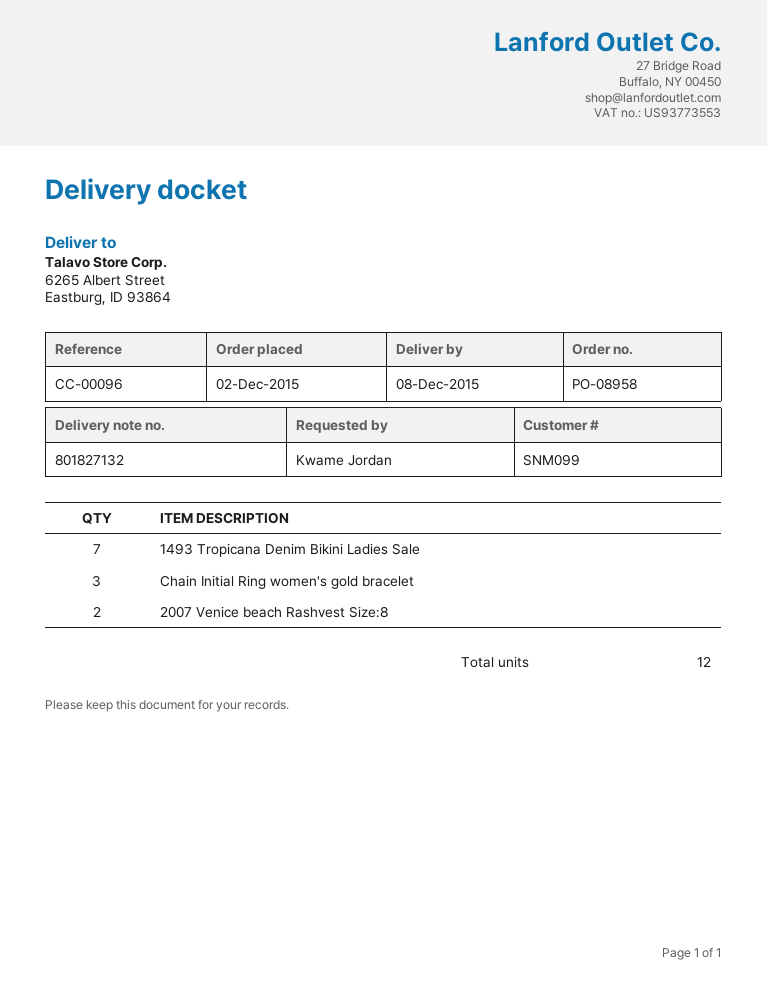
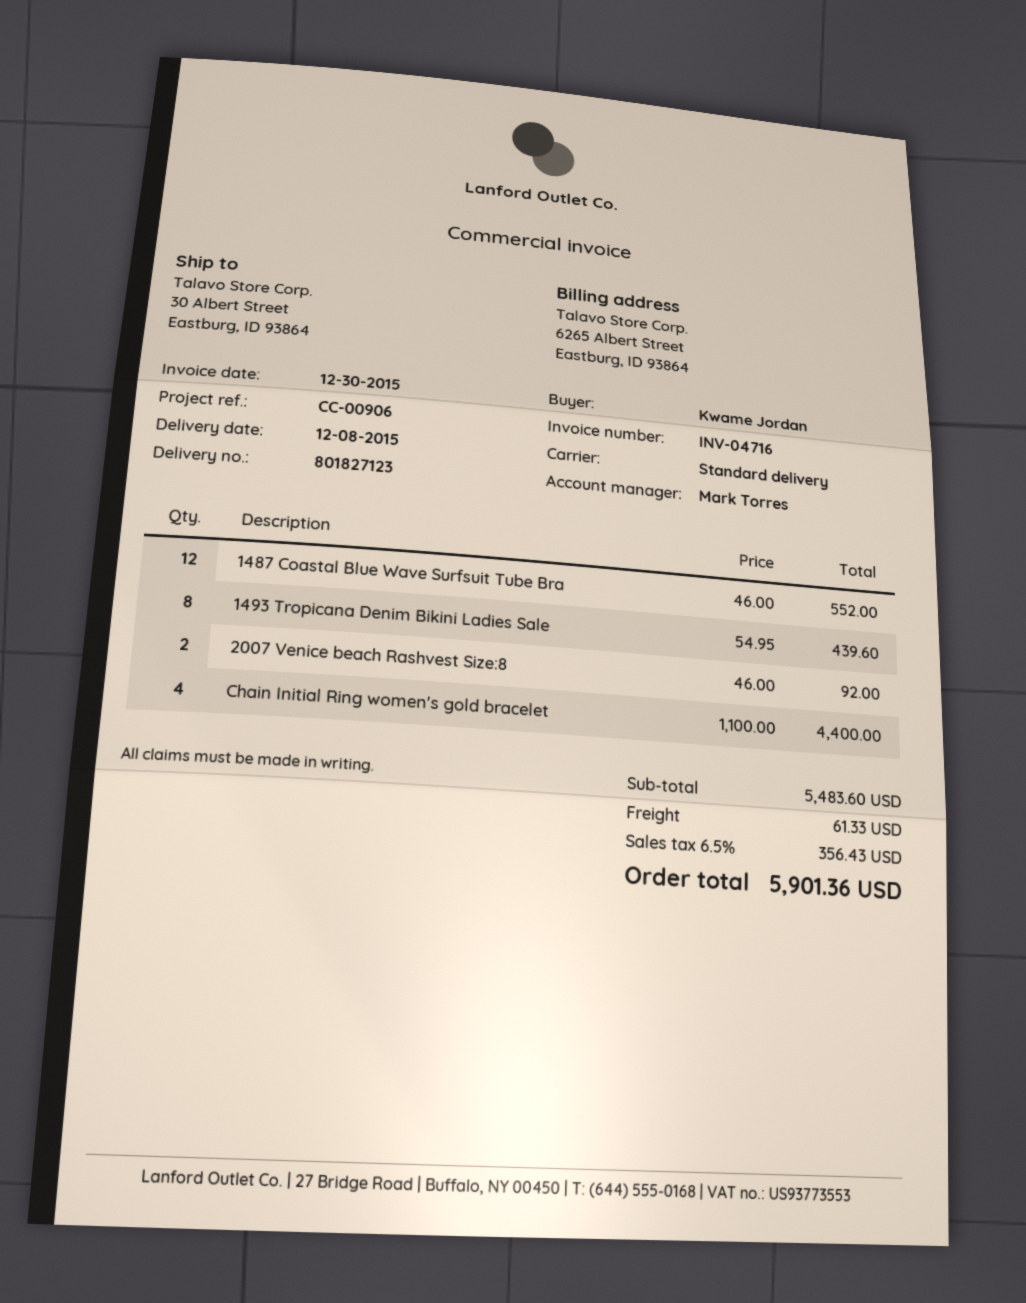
delivery note number: 801827132 -> 801827123
reference: CC-00096 -> CC-00906
ship to: 6265 Albert Street, Eastburg, ID 93864 -> 30 Albert Street, Eastburg, ID 93864
1493 Tropicana Denim Bikini Ladies Sale: 7 -> 8
Chain Initial Ring women's gold bracelet: 3 -> 4
1487 Coastal Blue Wave Surfsuit Tube Bra: none -> 12

